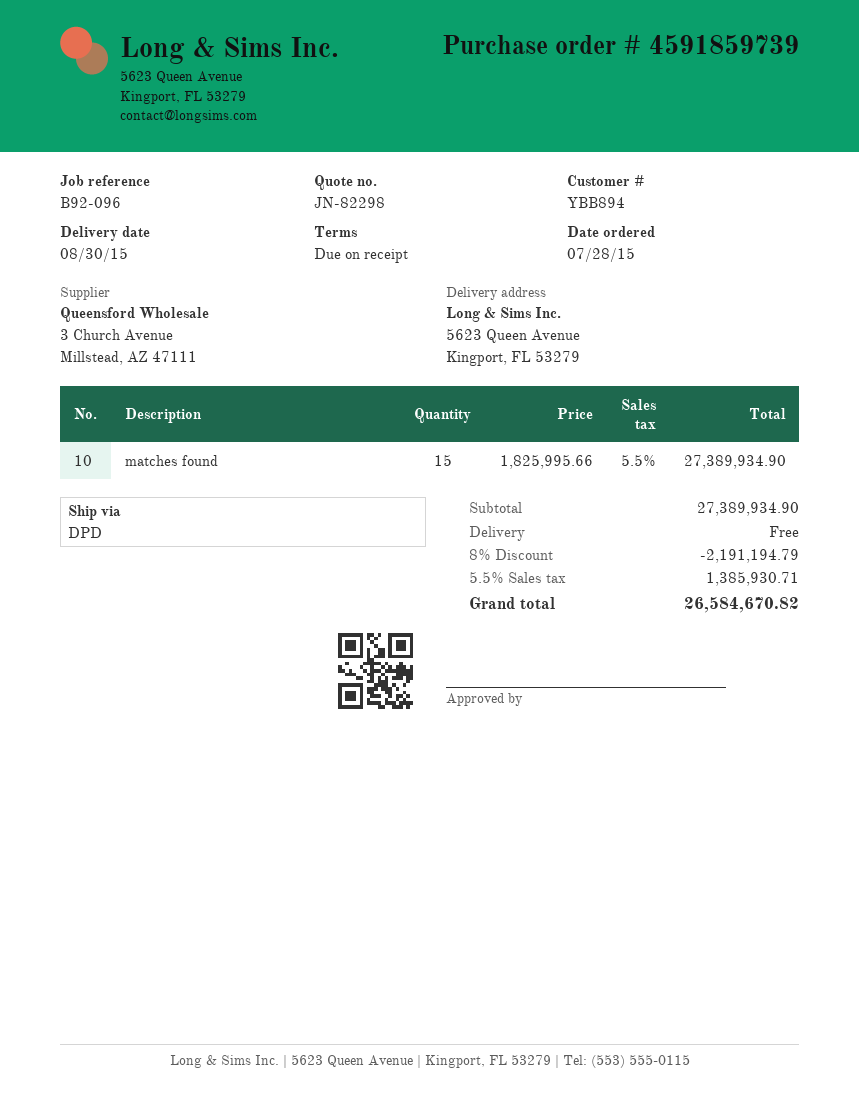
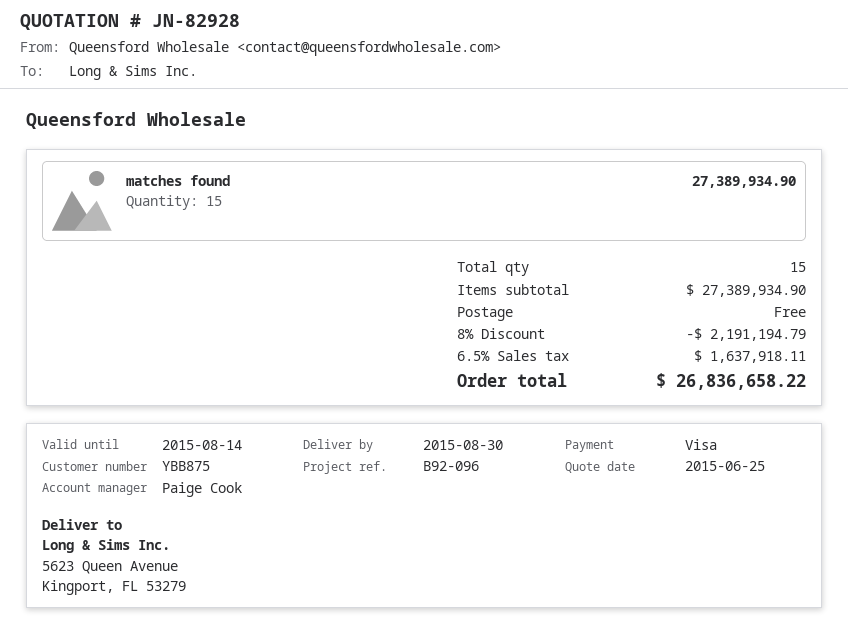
quote number: JN-82298 -> JN-82928
customer number: YBB894 -> YBB875
tax: 5.5% = 1385930.71 -> 6.5% = 1637918.11
total: 26584670.82 -> 26836658.22

